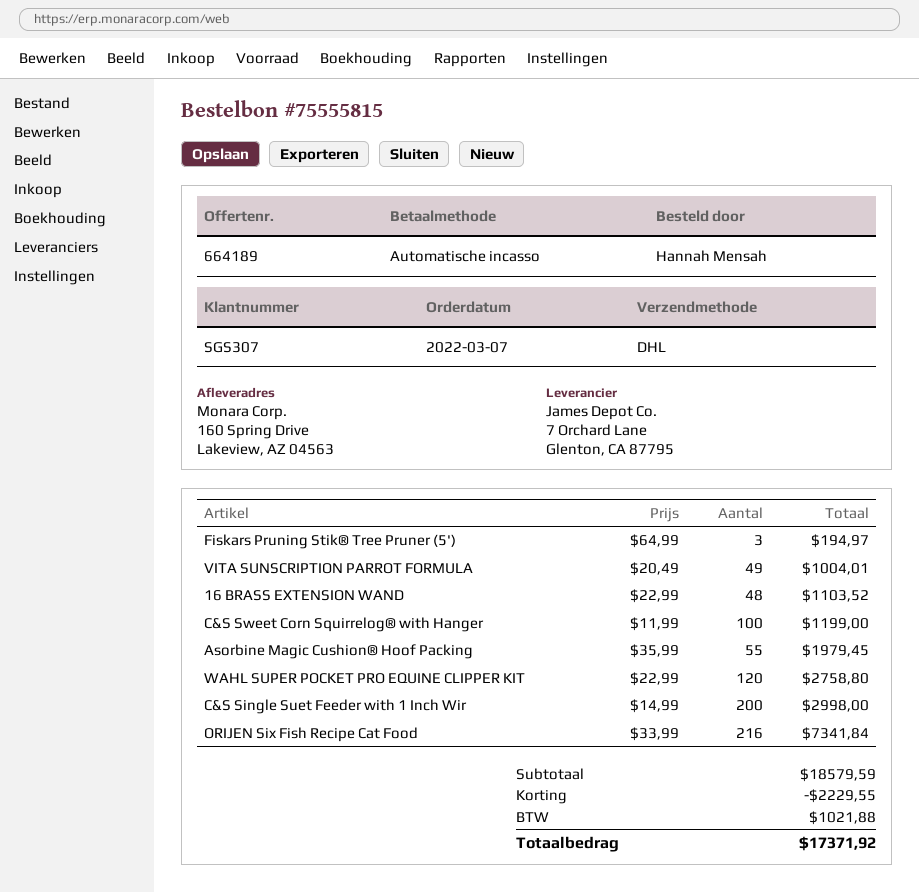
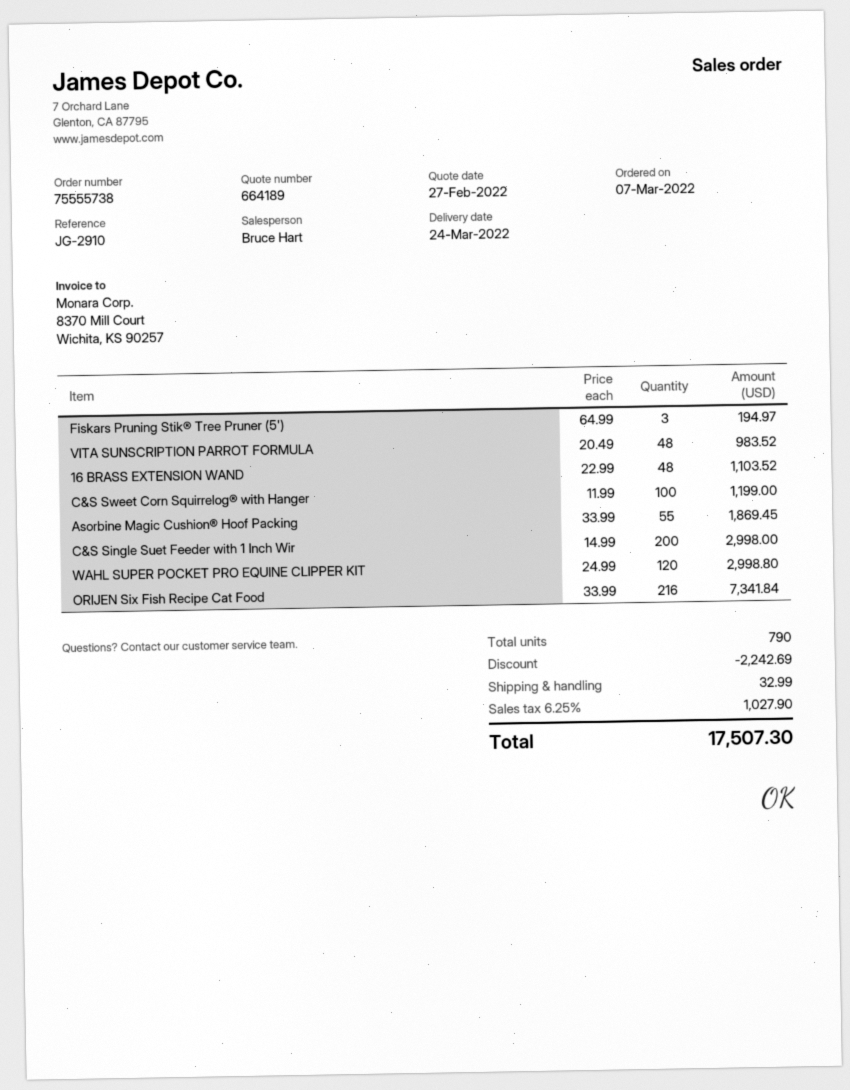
order number: 75555815 -> 75555738
VITA SUNSCRIPTION PARROT FORMULA: 49 x 20.49 = 1004.01 -> 48 x 20.49 = 983.52
Asorbine Magic Cushion® Hoof Packing: 55 x 35.99 = 1979.45 -> 55 x 33.99 = 1869.45
WAHL SUPER POCKET PRO EQUINE CLIPPER KIT: 120 x 22.99 = 2758.80 -> 120 x 24.99 = 2998.80
discount: 2229.55 -> 2242.69
shipping: none -> 32.99
tax: 1021.88 -> 1027.90
total: 17371.92 -> 17507.30

